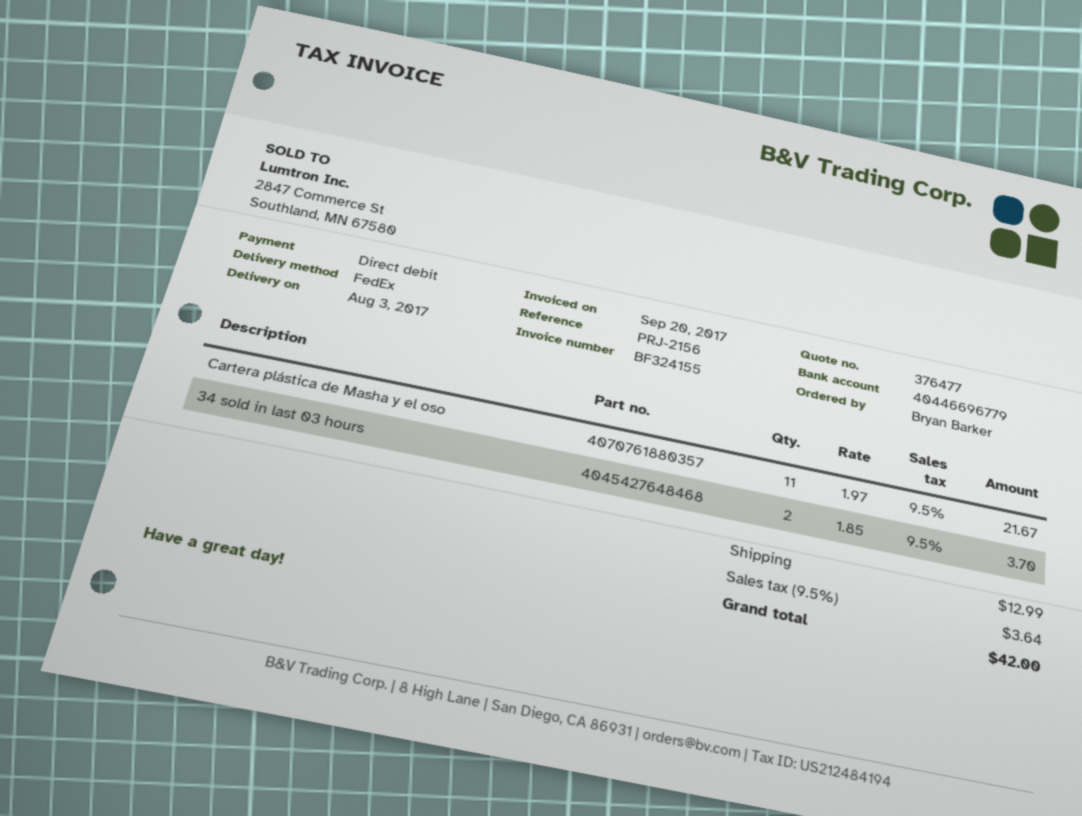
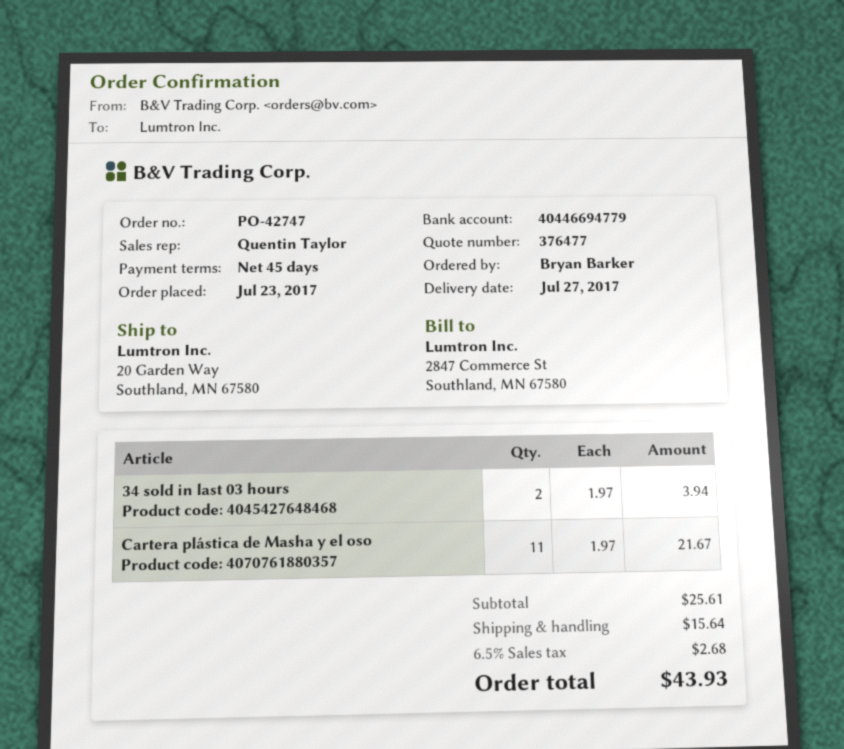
delivery date: 2017-08-03 -> 2017-07-27
bank account: 40446696779 -> 40446694779
34 sold in last 03 hours: 2 x 1.85 = 3.70 -> 2 x 1.97 = 3.94
shipping: 12.99 -> 15.64
tax: 9.5% = 3.64 -> 6.5% = 2.68
total: 42.00 -> 43.93

